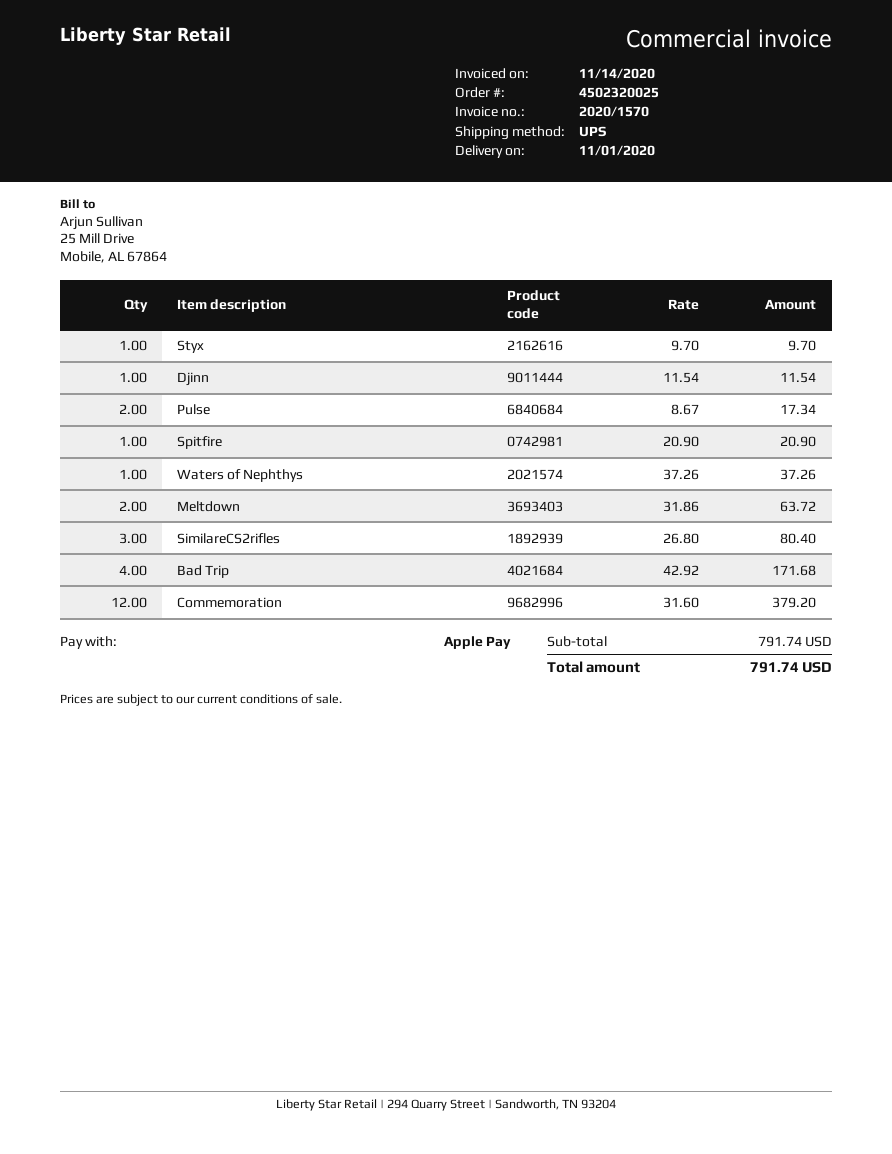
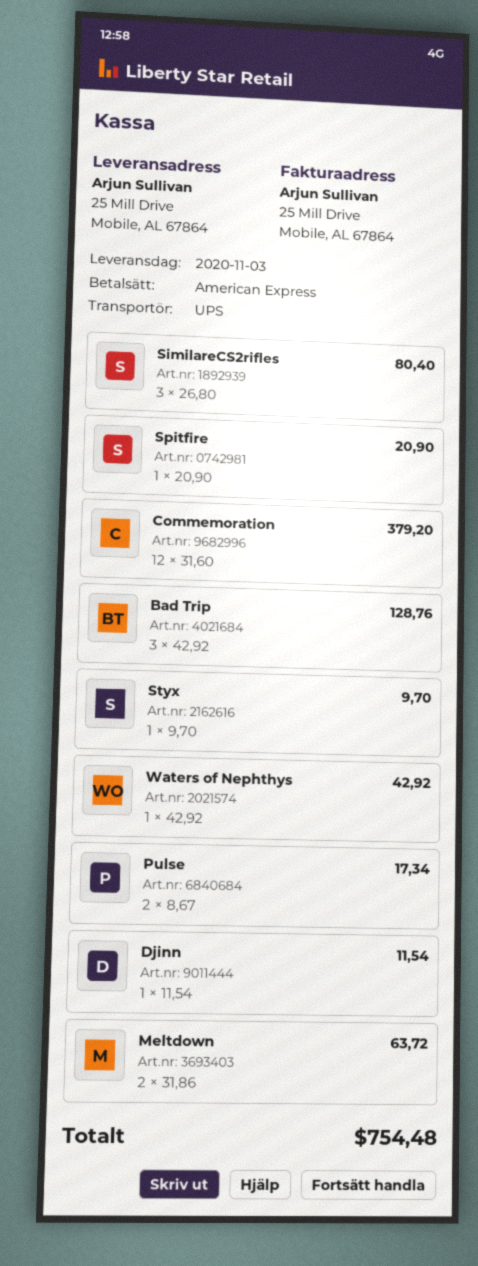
delivery date: 2020-11-01 -> 2020-11-03
payment method: Apple Pay -> American Express
Waters of Nephthys: 1 x 37.26 = 37.26 -> 1 x 42.92 = 42.92
Bad Trip: 4 x 42.92 = 171.68 -> 3 x 42.92 = 128.76
total: 791.74 -> 754.48

